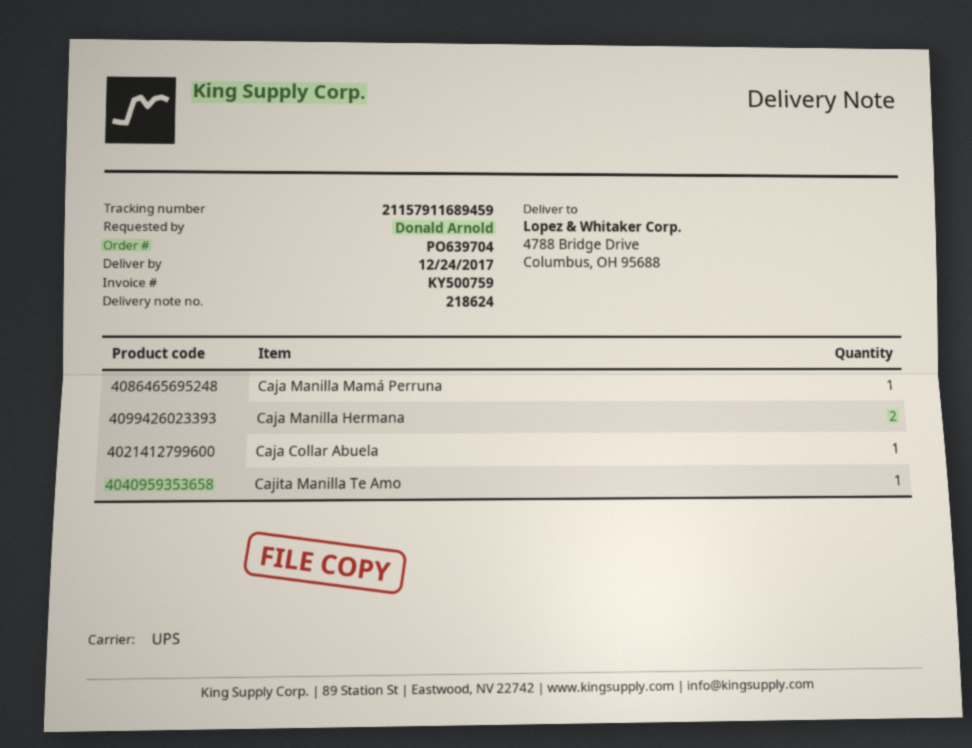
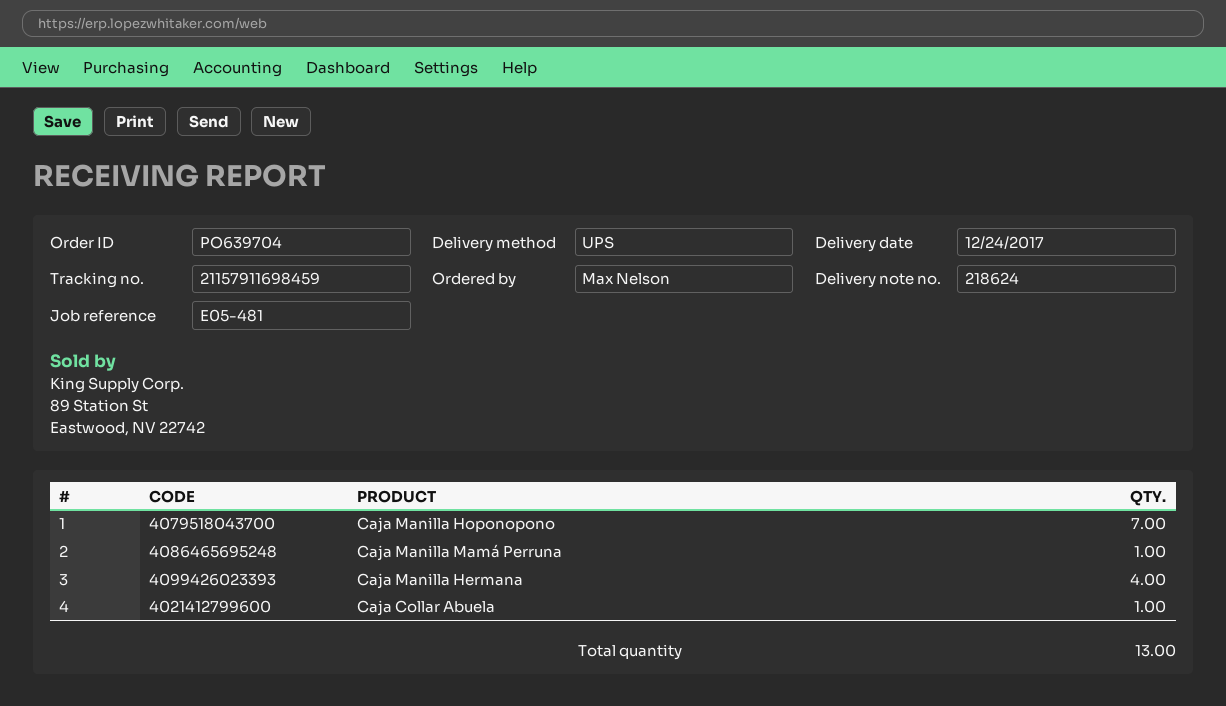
ordered by: Donald Arnold -> Max Nelson
tracking number: 21157911689459 -> 21157911698459
Caja Manilla Hermana: 2 -> 4
Cajita Manilla Te Amo: 1 -> none
Caja Manilla Hoponopono: none -> 7

